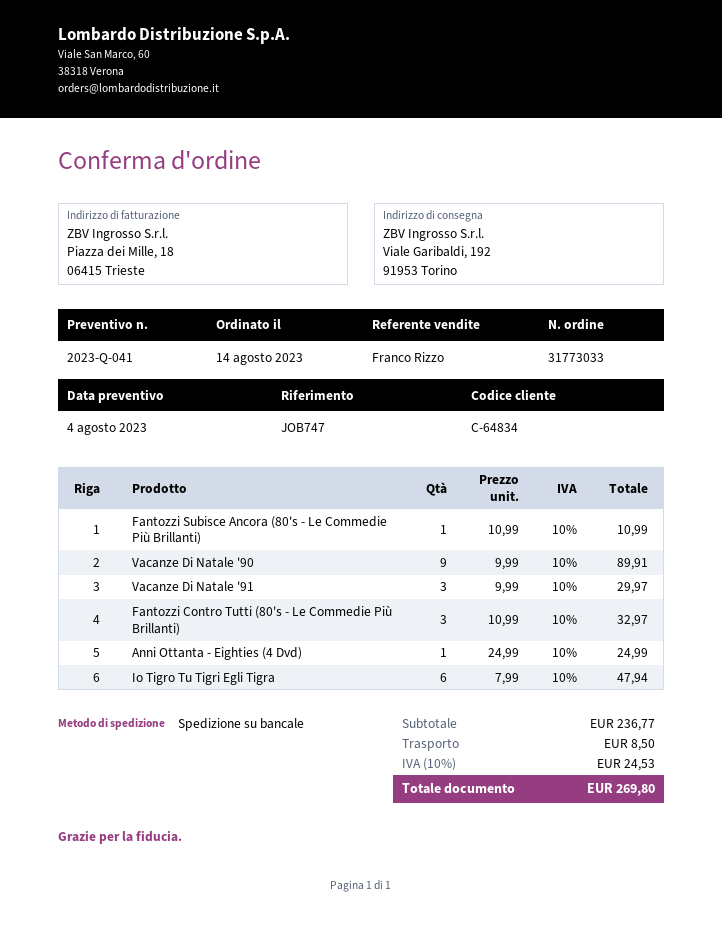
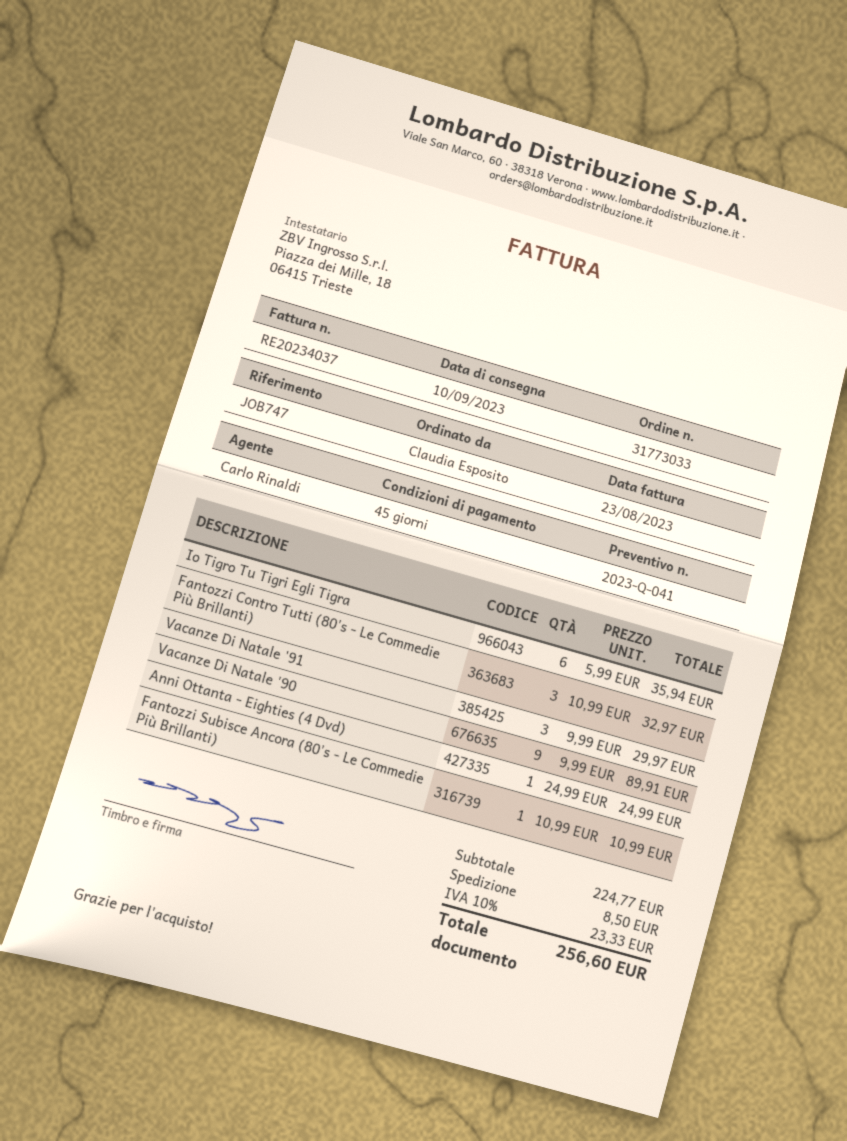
sales rep: Franco Rizzo -> Carlo Rinaldi
Io Tigro Tu Tigri Egli Tigra: 6 x 7.99 = 47.94 -> 6 x 5.99 = 35.94
subtotal: 236.77 -> 224.77
tax: 10% = 24.53 -> 10% = 23.33
total: 269.80 -> 256.60

